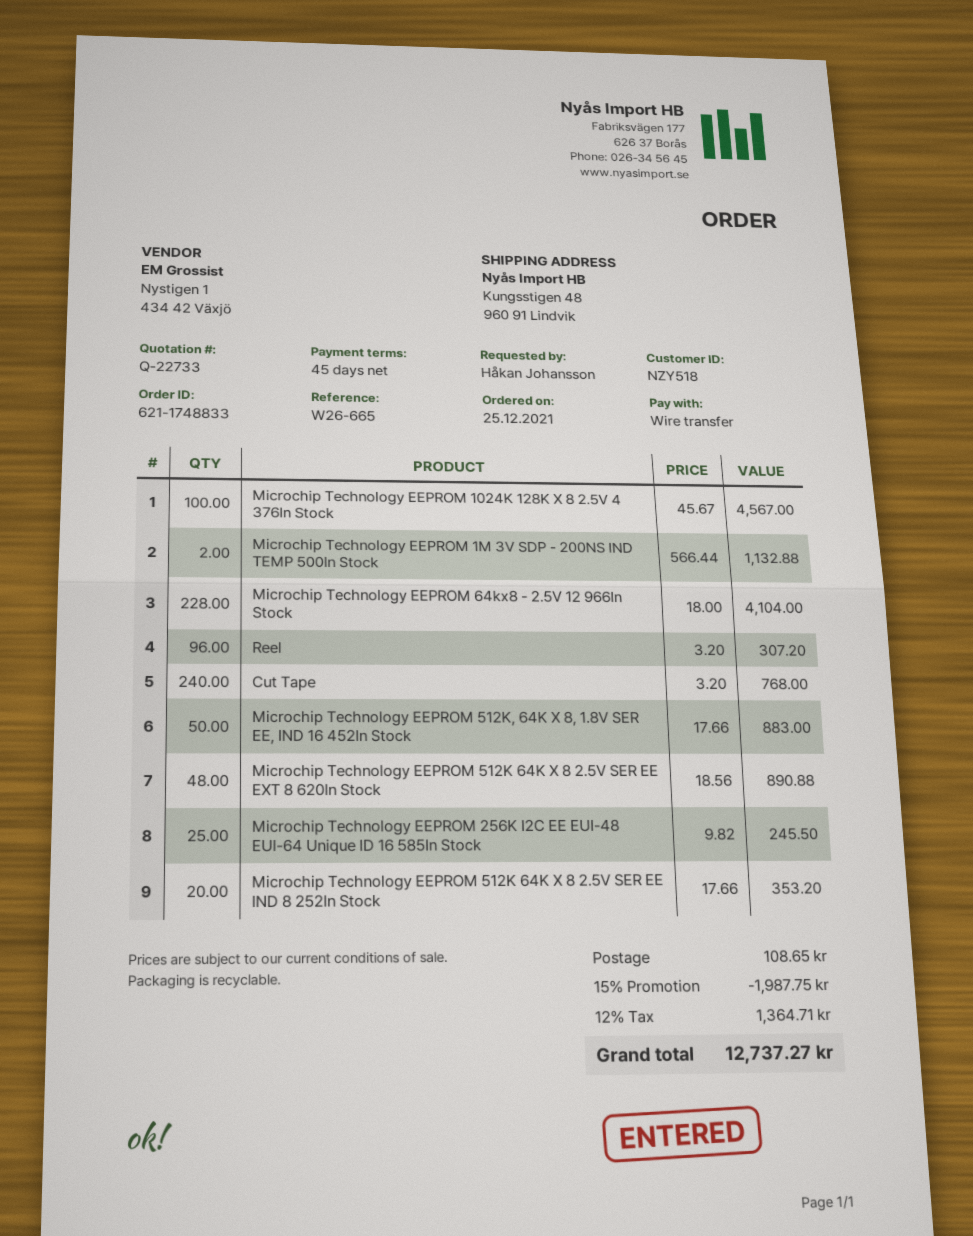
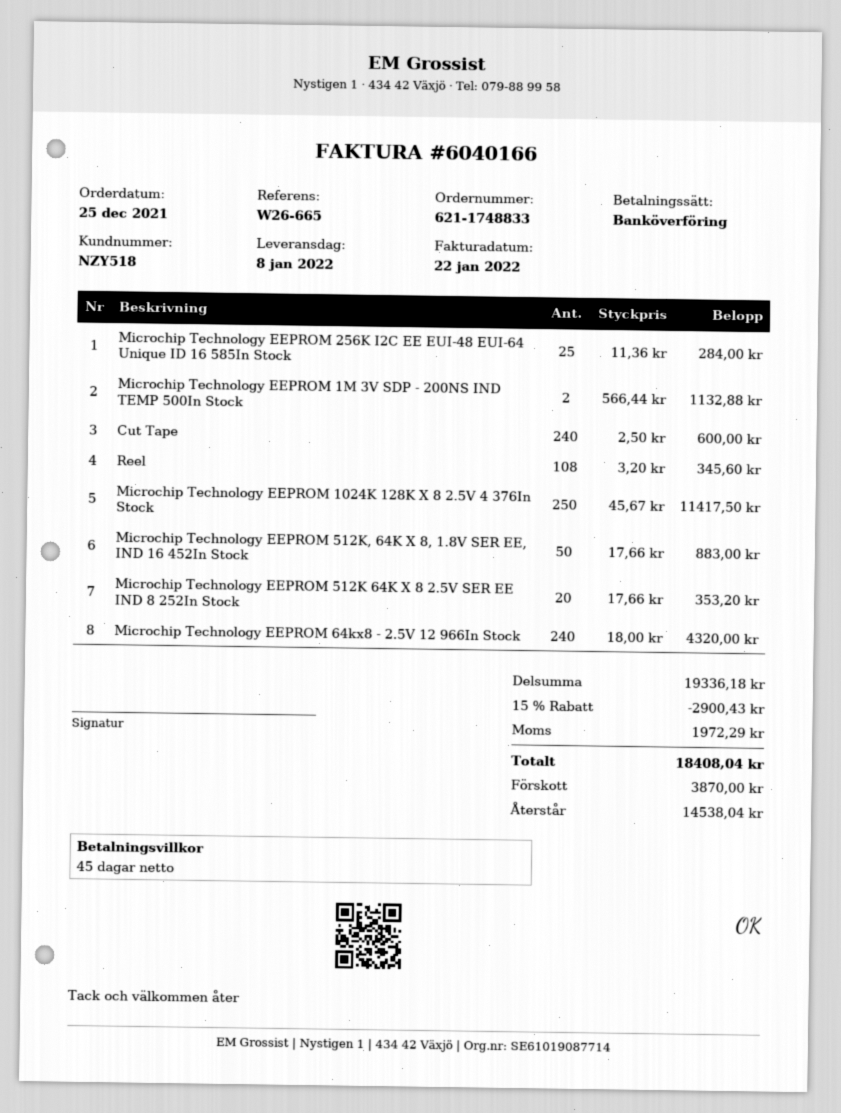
Microchip Technology EEPROM 1024K 128K X 8 2.5V 4 376In Stock: 100 x 45.67 = 4567.00 -> 250 x 45.67 = 11417.50
Microchip Technology EEPROM 64kx8 - 2.5V 12 966In Stock: 228 x 18.00 = 4104.00 -> 240 x 18.00 = 4320.00
Reel: 96 x 3.20 = 307.20 -> 108 x 3.20 = 345.60
Cut Tape: 240 x 3.20 = 768.00 -> 240 x 2.50 = 600.00
Microchip Technology EEPROM 512K 64K X 8 2.5V SER EE EXT 8 620In Stock: 48 x 18.56 = 890.88 -> none
Microchip Technology EEPROM 256K I2C EE EUI-48 EUI-64 Unique ID 16 585In Stock: 25 x 9.82 = 245.50 -> 25 x 11.36 = 284.00
discount: 15% = 1987.75 -> 15% = 2900.43
shipping: 108.65 -> none
tax: 1364.71 -> 1972.29
total: 12737.27 -> 18408.04

